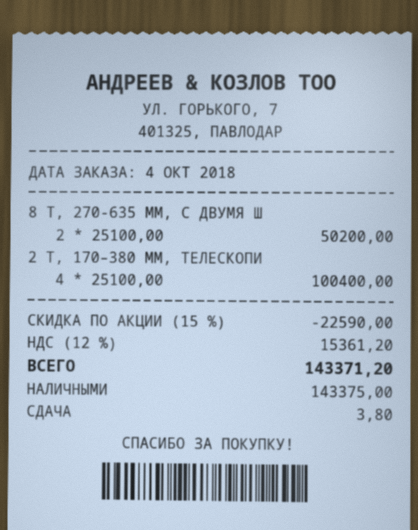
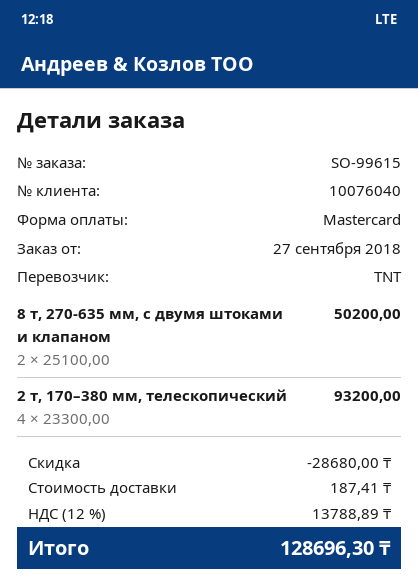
order date: 2018-10-04 -> 2018-09-27
payment method: cash -> Mastercard
2 Т, 170–380 ММ, ТЕЛЕСКОПИ: 4 x 25100.00 = 100400.00 -> 4 x 23300.00 = 93200.00
discount: 22590.00 -> 28680.00
shipping: none -> 187.41
tax: 12% = 15361.20 -> 12% = 13788.89
total: 143371.20 -> 128696.30

